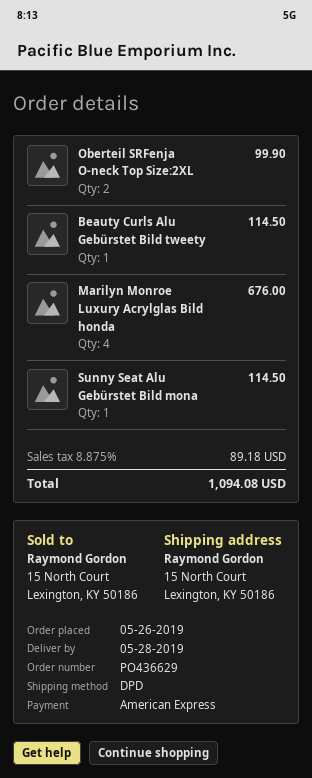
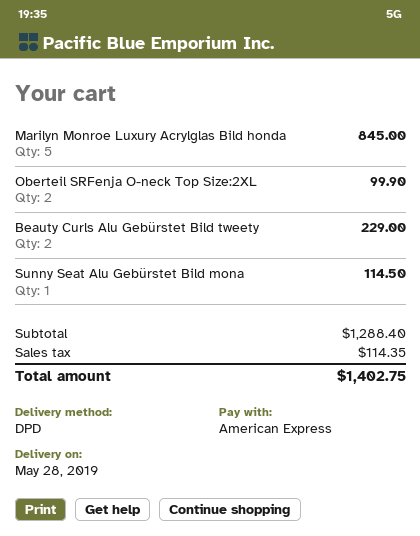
Beauty Curls Alu Gebürstet Bild tweety: 1 for 114.50 -> 2 for 229.00
Marilyn Monroe Luxury Acrylglas Bild honda: 4 for 676.00 -> 5 for 845.00
tax: 89.18 -> 114.35
total: 1094.08 -> 1402.75

